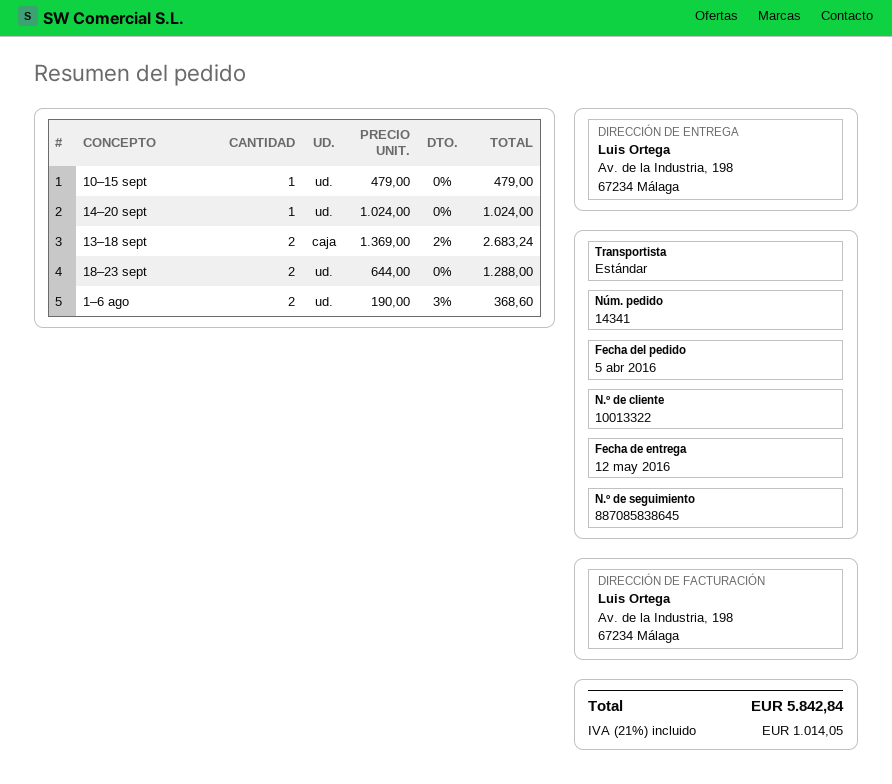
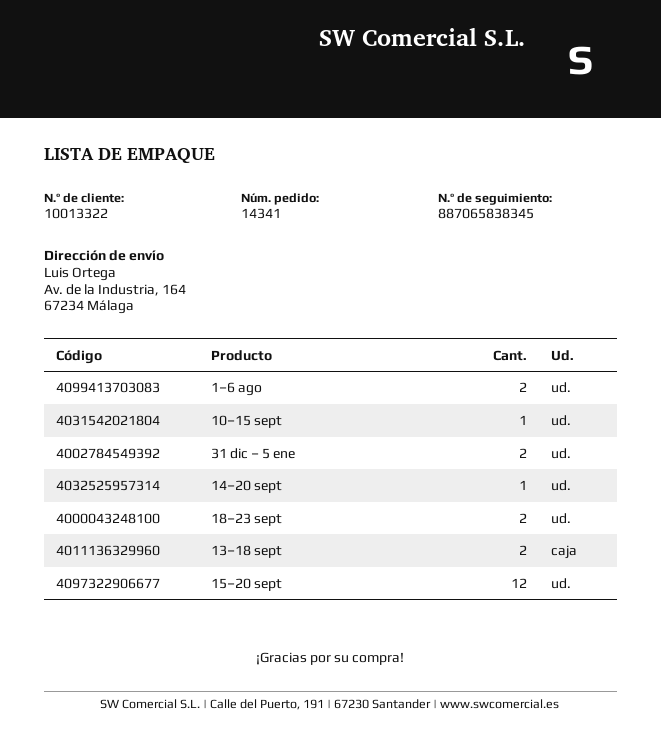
tracking number: 887085838645 -> 887065838345
ship to: Av. de la Industria, 198, 67234 Málaga -> Av. de la Industria, 164, 67234 Málaga
31 dic – 5 ene: none -> 2
15–20 sept: none -> 12

